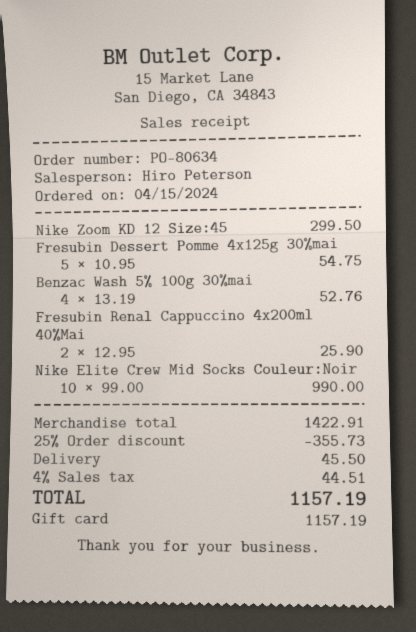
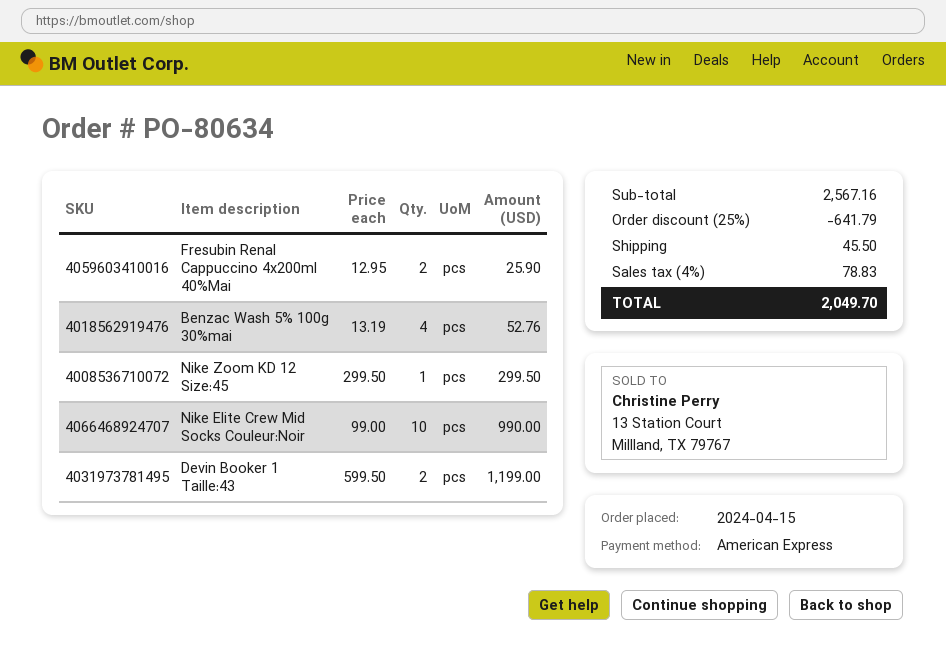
payment method: gift card -> American Express
Fresubin Dessert Pomme 4x125g 30%mai: 5 x 10.95 = 54.75 -> none
Devin Booker 1 Taille:43: none -> 2 x 599.50 = 1199.00
subtotal: 1422.91 -> 2567.16
discount: 25% = 355.73 -> 25% = 641.79
tax: 4% = 44.51 -> 4% = 78.83
total: 1157.19 -> 2049.70

